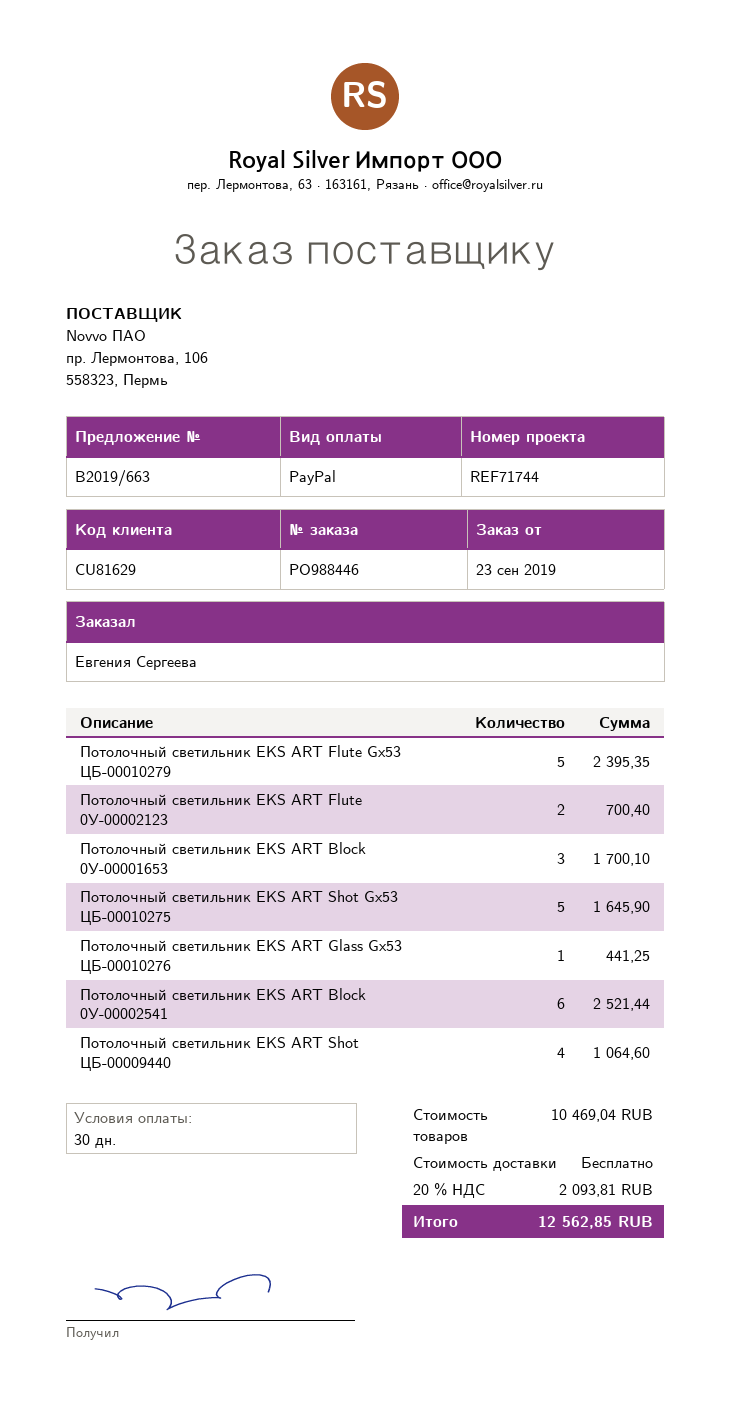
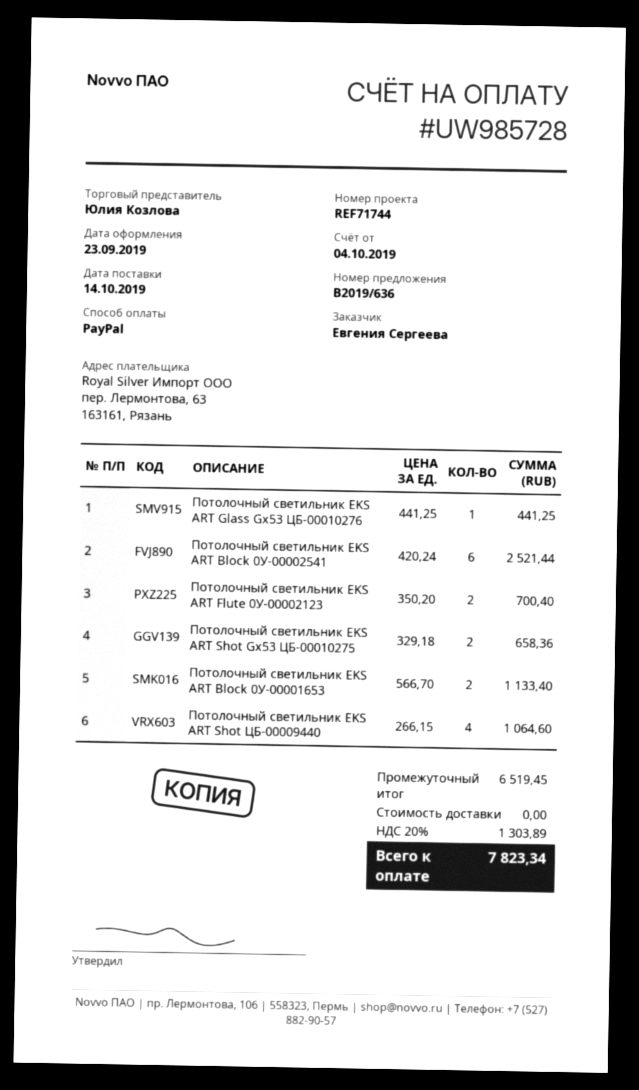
quote number: B2019/663 -> B2019/636
Потолочный светильник EKS ART Flute Gx53 ЦБ-00010279: 5 for 2395.35 -> none
Потолочный светильник EKS ART Block 0У-00001653: 3 for 1700.10 -> 2 for 1133.40
Потолочный светильник EKS ART Shot Gx53 ЦБ-00010275: 5 for 1645.90 -> 2 for 658.36
subtotal: 10469.04 -> 6519.45
tax: 20% = 2093.81 -> 20% = 1303.89
total: 12562.85 -> 7823.34

